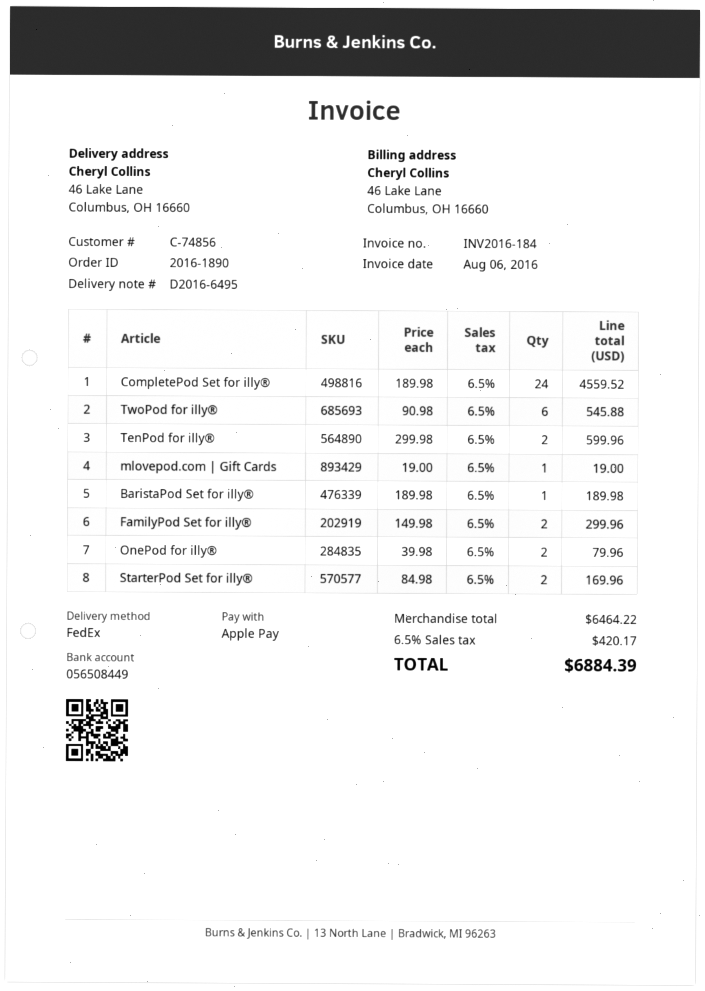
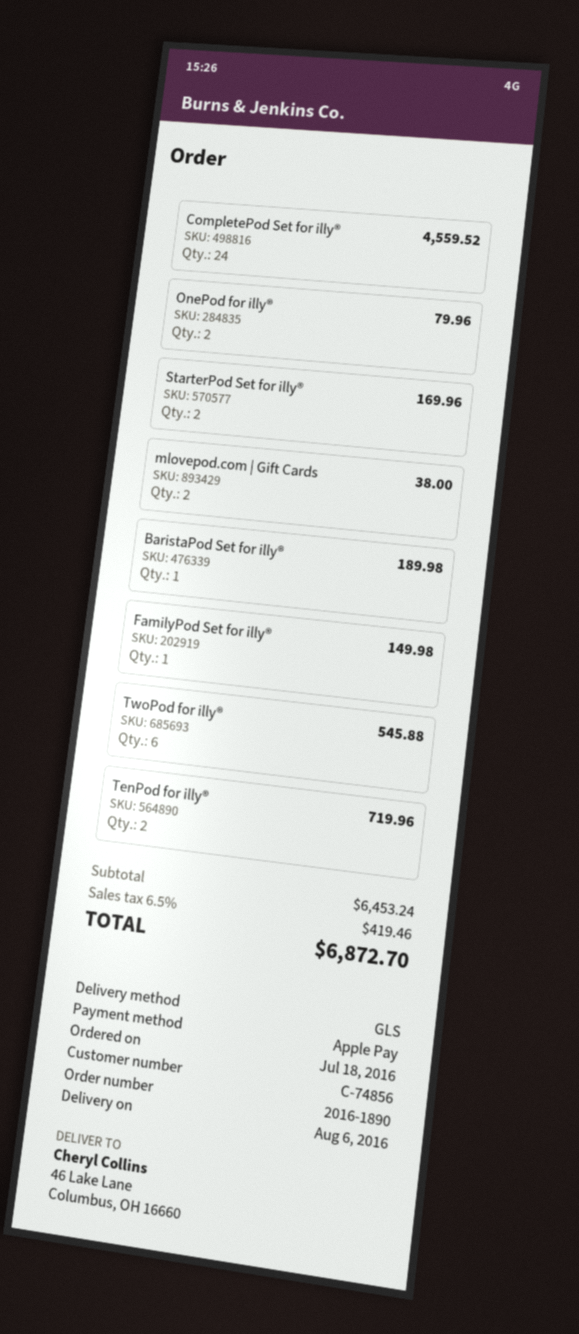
shipping method: FedEx -> GLS
TenPod for illy®: 2 for 599.96 -> 2 for 719.96
mlovepod.com | Gift Cards: 1 for 19.00 -> 2 for 38.00
FamilyPod Set for illy®: 2 for 299.96 -> 1 for 149.98
subtotal: 6464.22 -> 6453.24
tax: 6.5% = 420.17 -> 6.5% = 419.46
total: 6884.39 -> 6872.70

